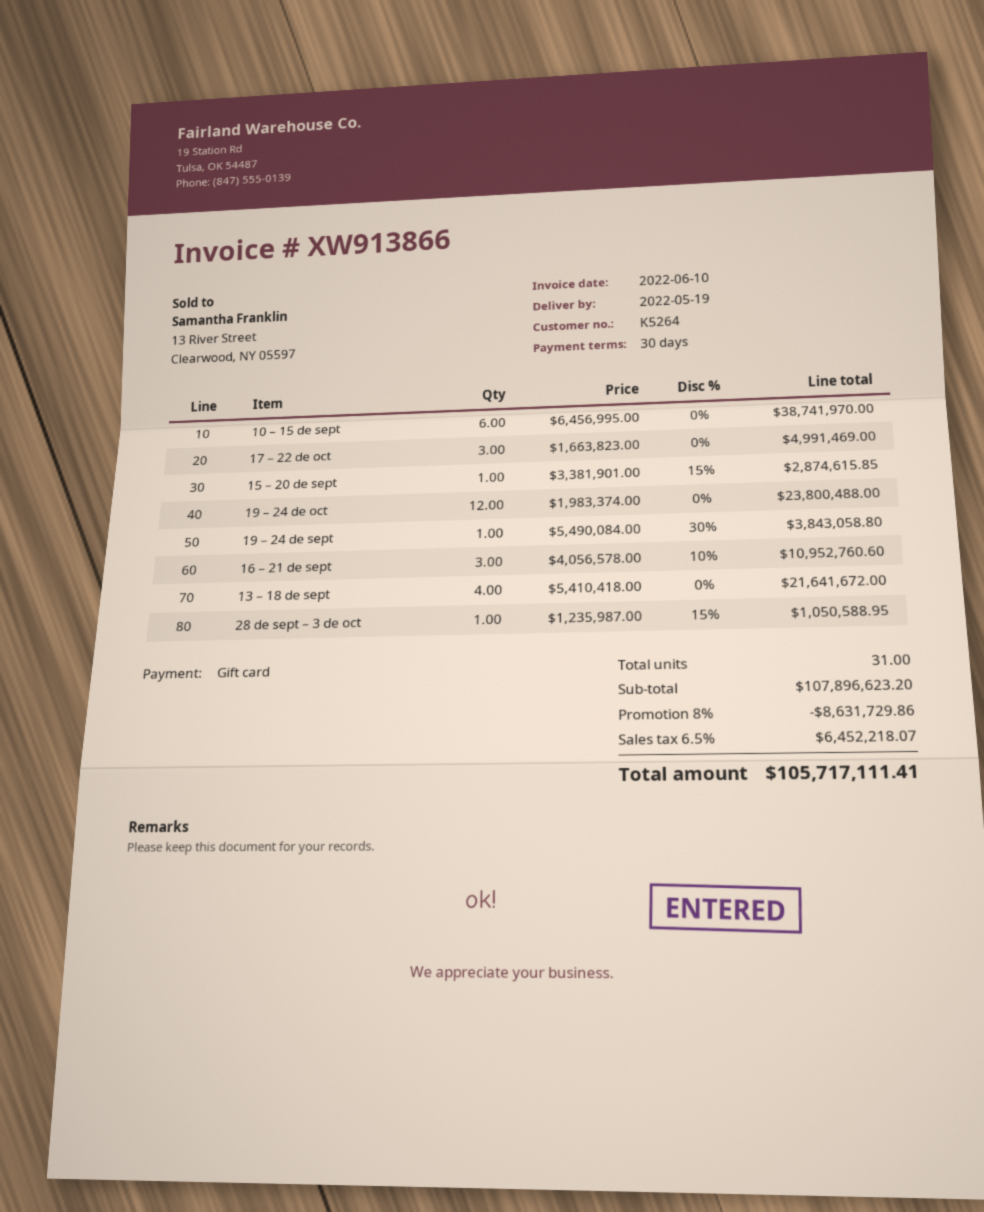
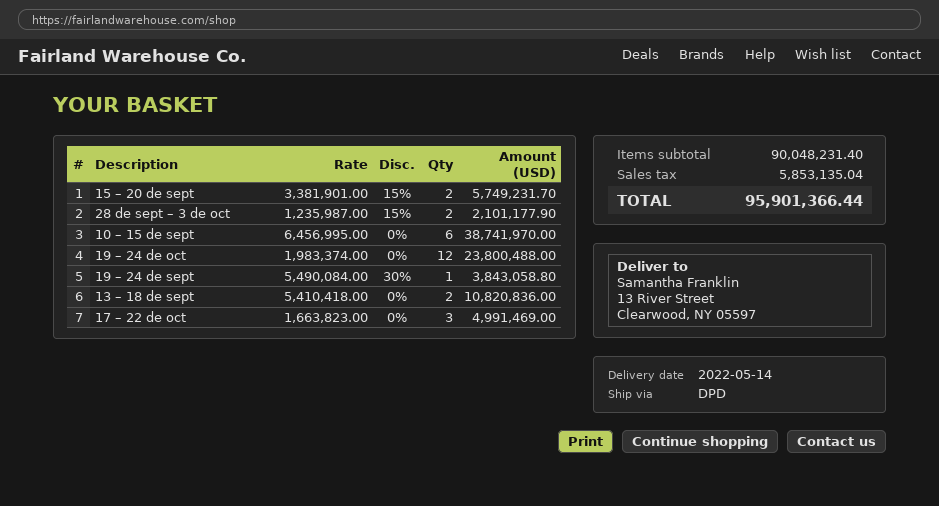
delivery date: 2022-05-19 -> 2022-05-14
15 – 20 de sept: 1 x 3381901.00 - 15% = 2874615.85 -> 2 x 3381901.00 - 15% = 5749231.70
16 – 21 de sept: 3 x 4056578.00 - 10% = 10952760.60 -> none
13 – 18 de sept: 4 x 5410418.00 = 21641672.00 -> 2 x 5410418.00 = 10820836.00
28 de sept – 3 de oct: 1 x 1235987.00 - 15% = 1050588.95 -> 2 x 1235987.00 - 15% = 2101177.90
subtotal: 107896623.20 -> 90048231.40
discount: 8% = 8631729.86 -> none
tax: 6452218.07 -> 5853135.04
total: 105717111.41 -> 95901366.44

